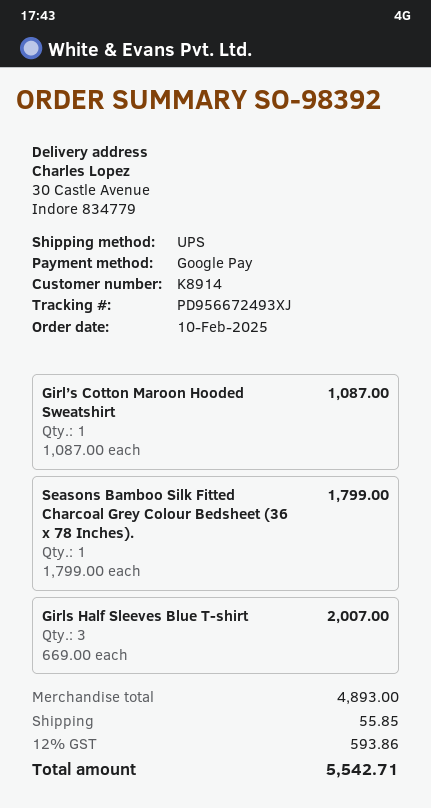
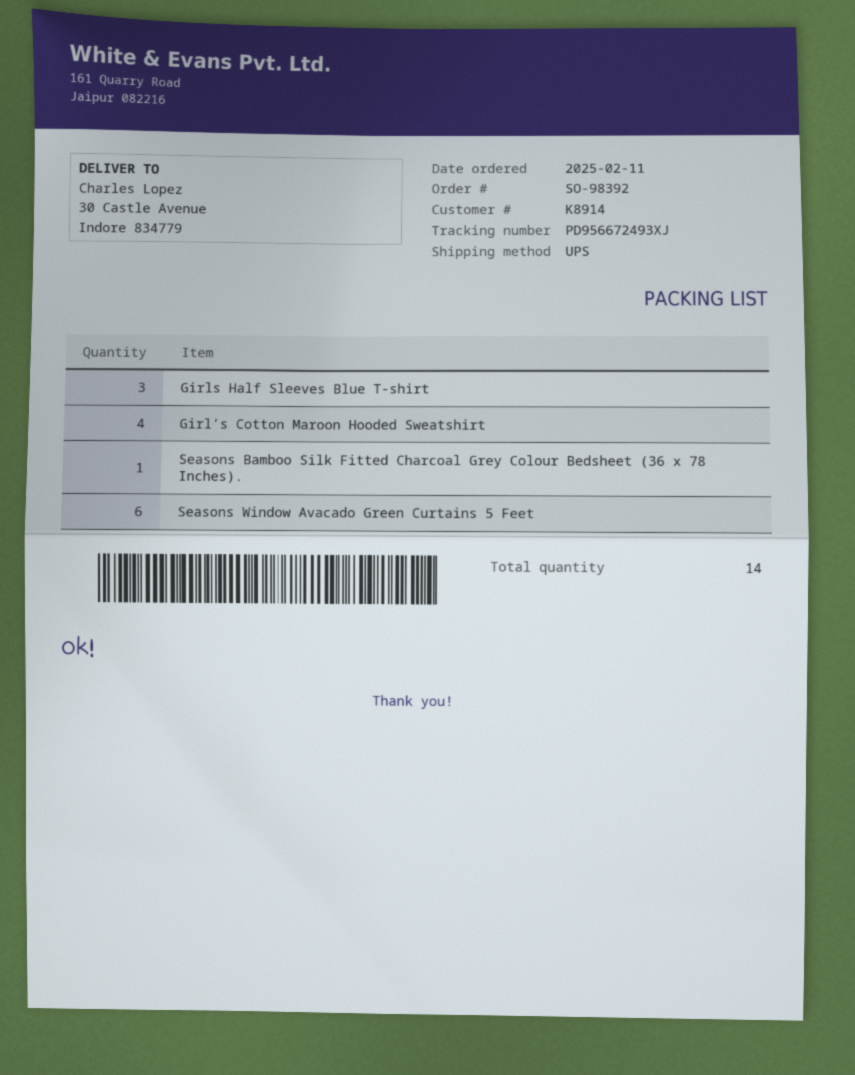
order date: 2025-02-10 -> 2025-02-11
Girl’s Cotton Maroon Hooded Sweatshirt: 1 -> 4
Seasons Window Avacado Green Curtains 5 Feet: none -> 6

